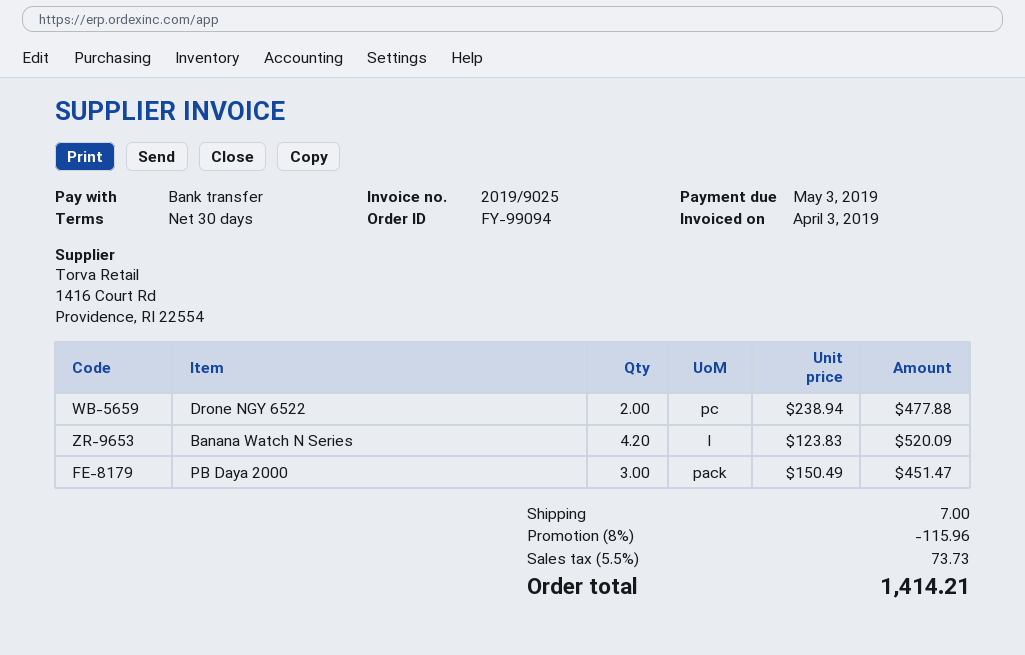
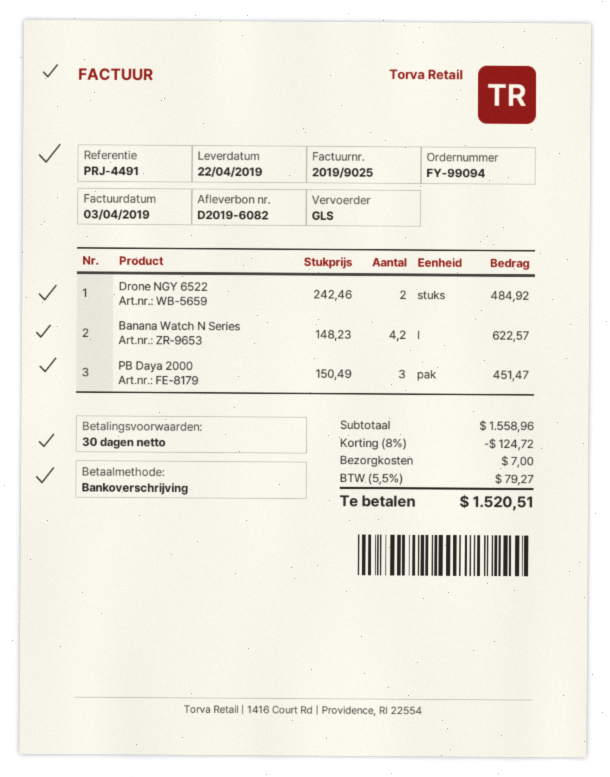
Drone NGY 6522: 2 x 238.94 = 477.88 -> 2 x 242.46 = 484.92
Banana Watch N Series: 4.2 x 123.83 = 520.09 -> 4.2 x 148.23 = 622.57
discount: 8% = 115.96 -> 8% = 124.72
tax: 5.5% = 73.73 -> 5.5% = 79.27
total: 1414.21 -> 1520.51

